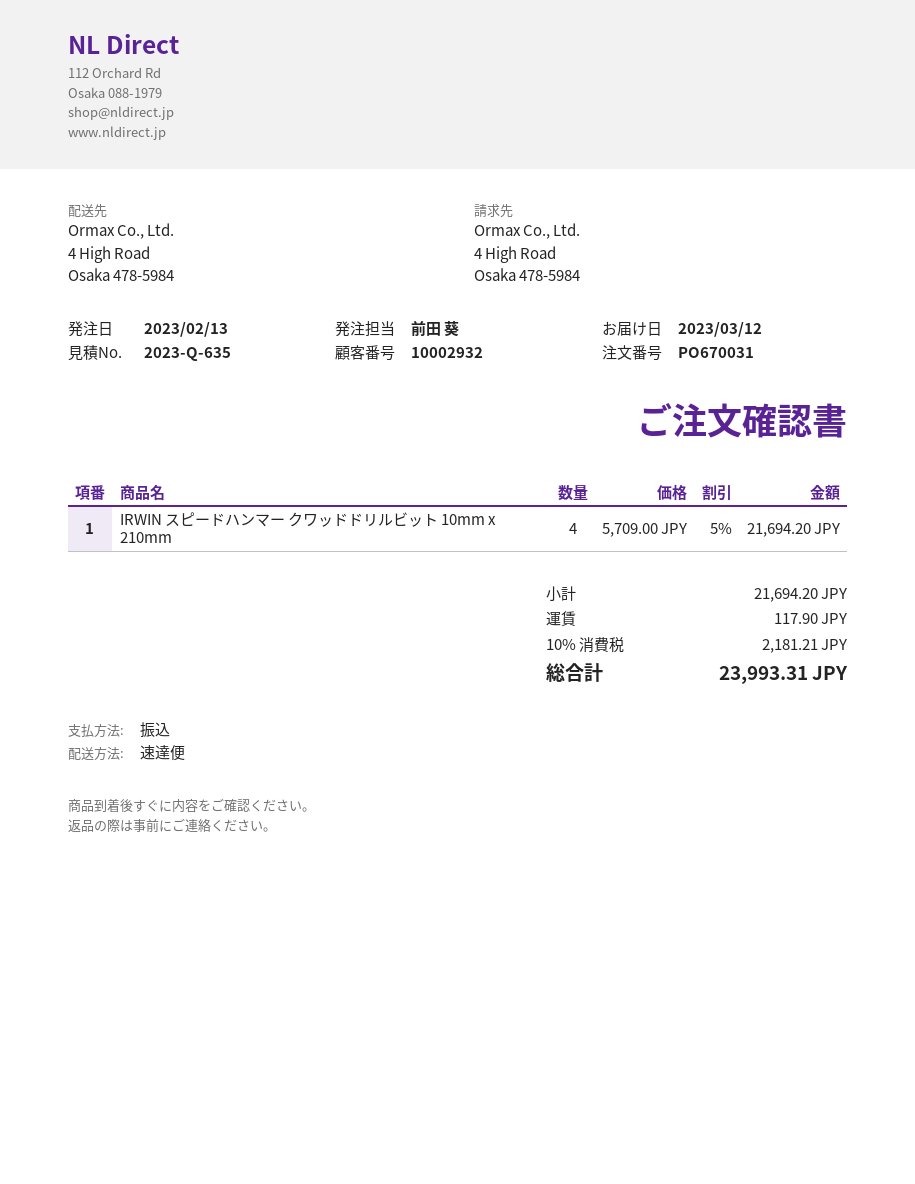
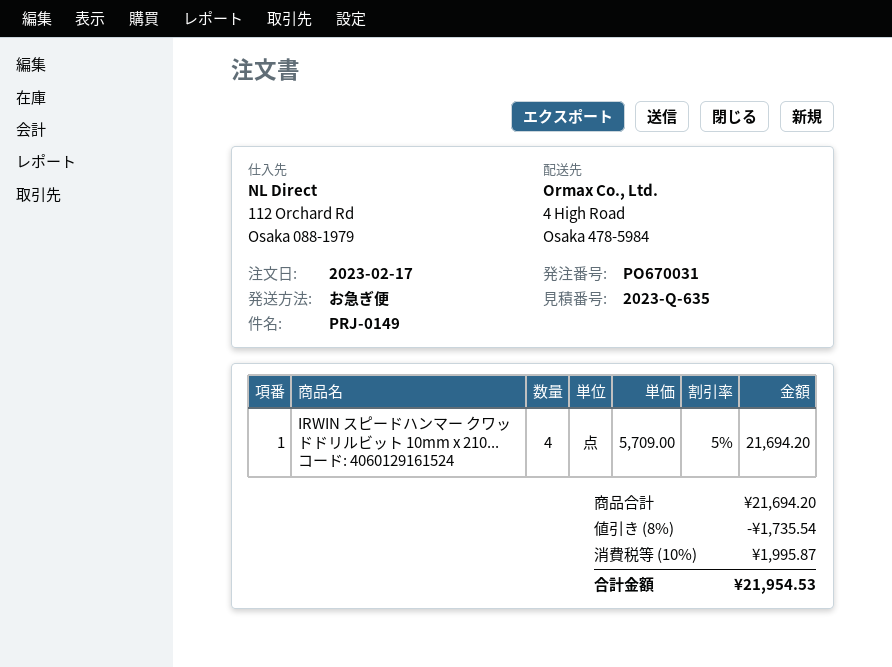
order date: 2023-02-13 -> 2023-02-17
discount: none -> 8% = 1735.54
shipping: 117.90 -> none
tax: 10% = 2181.21 -> 10% = 1995.87
total: 23993.31 -> 21954.53

